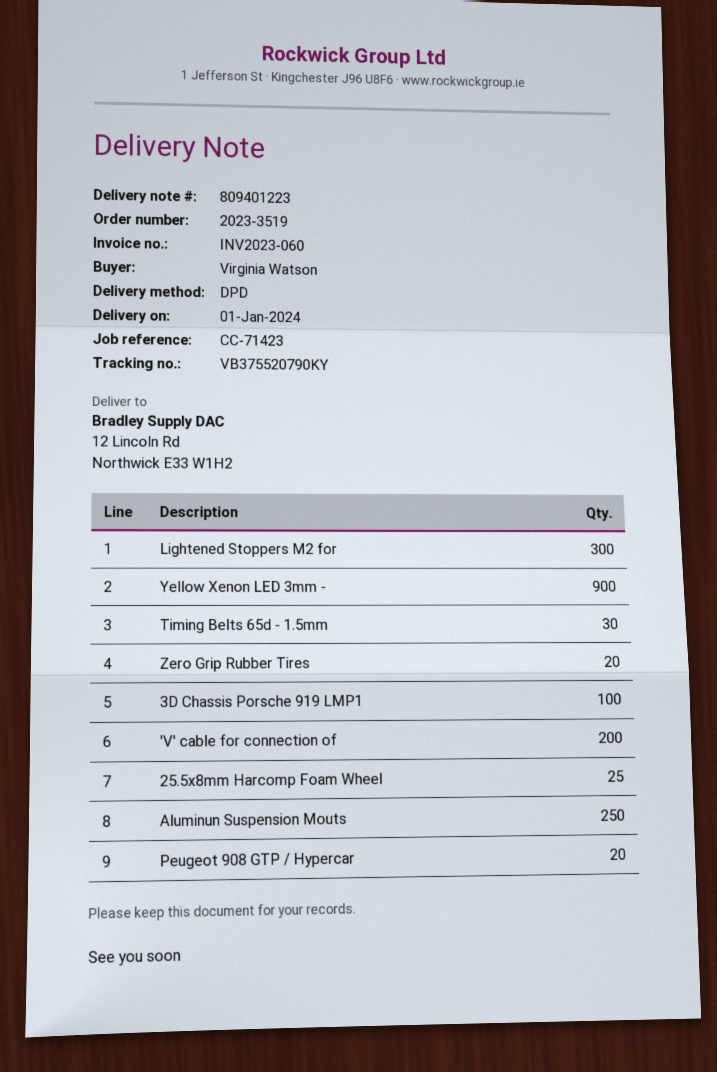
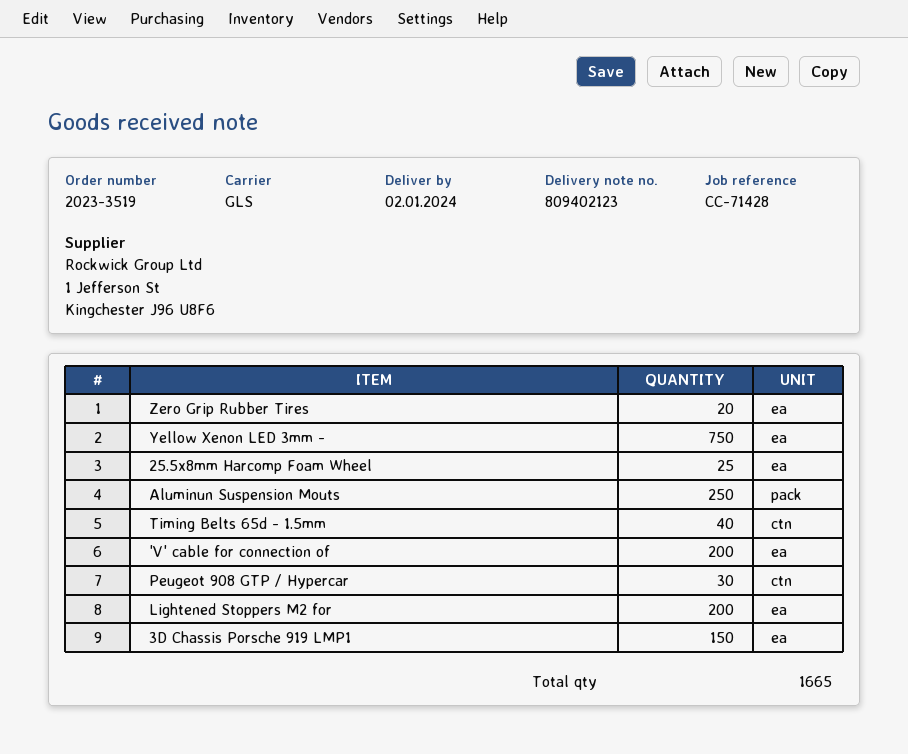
delivery note number: 809401223 -> 809402123
delivery date: 2024-01-01 -> 2024-01-02
reference: CC-71423 -> CC-71428
shipping method: DPD -> GLS
Lightened Stoppers M2 for: 300 -> 200
Yellow Xenon LED 3mm -: 900 -> 750
Timing Belts 65d - 1.5mm: 30 -> 40
3D Chassis Porsche 919 LMP1: 100 -> 150
Peugeot 908 GTP / Hypercar: 20 -> 30

